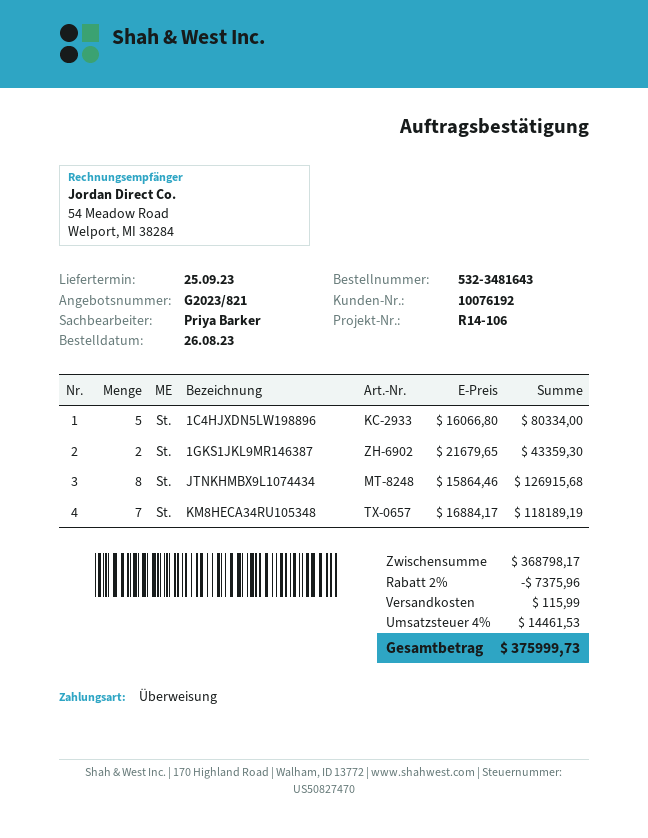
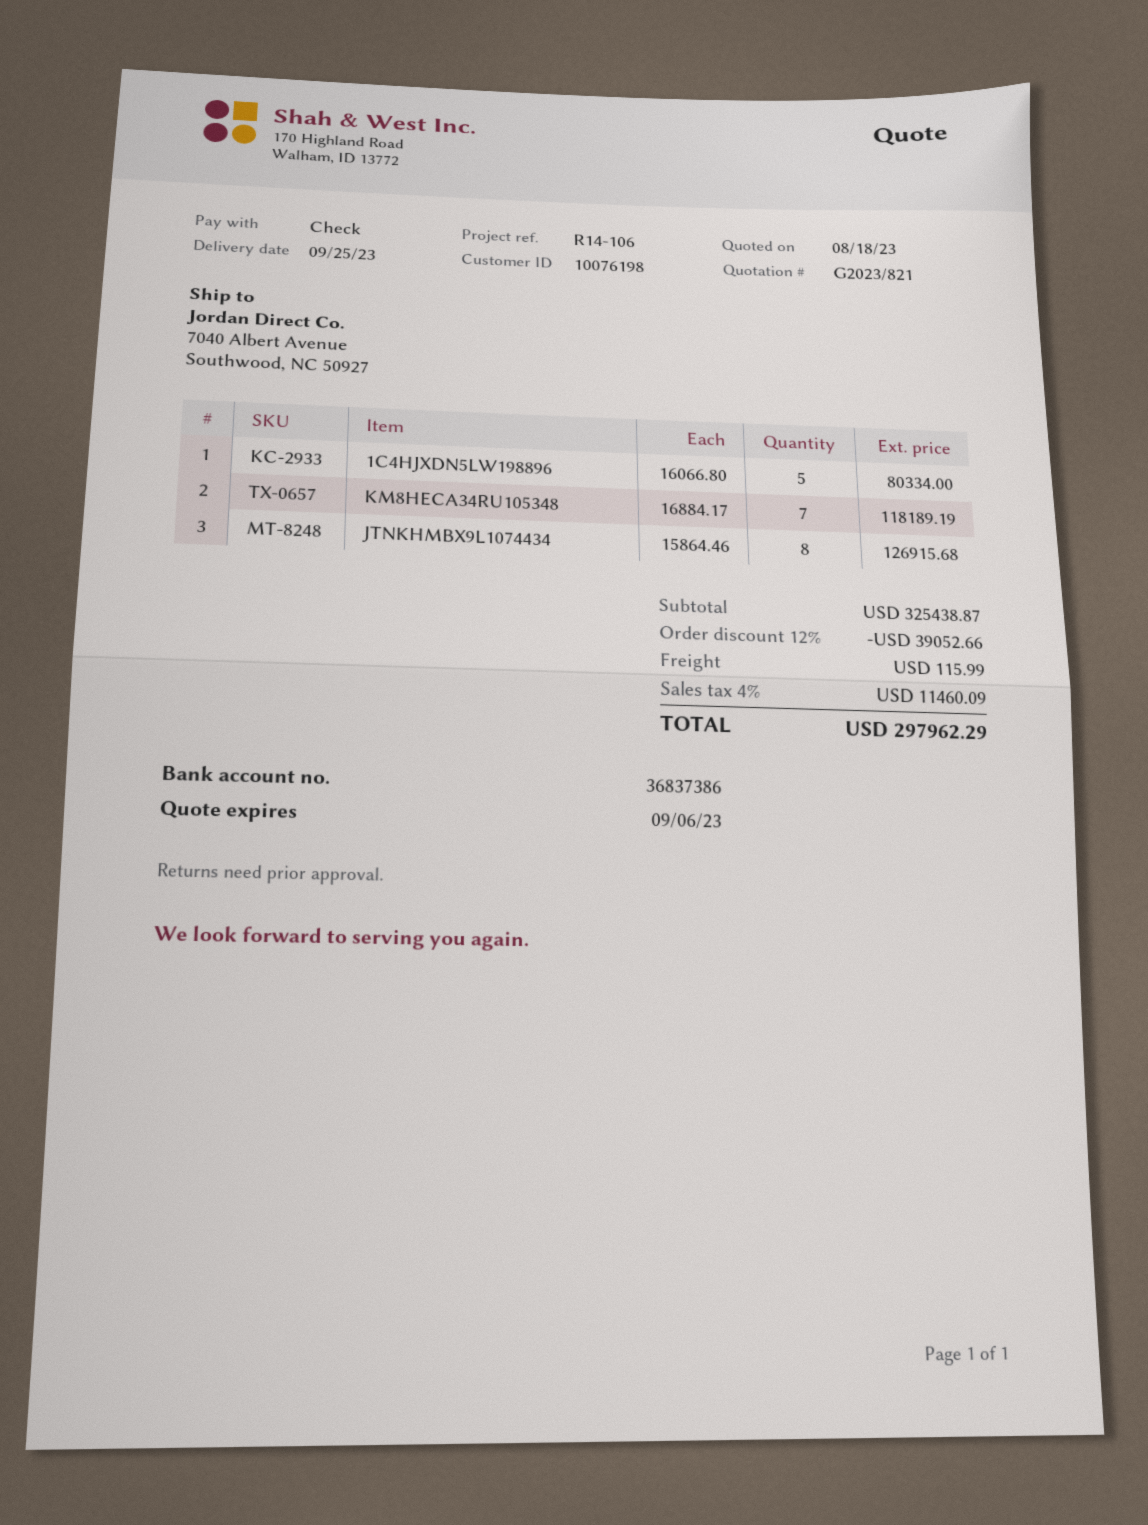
customer number: 10076192 -> 10076198
payment method: bank transfer -> cheque
1GKS1JKL9MR146387: 2 x 21679.65 = 43359.30 -> none
subtotal: 368798.17 -> 325438.87
discount: 2% = 7375.96 -> 12% = 39052.66
tax: 4% = 14461.53 -> 4% = 11460.09
total: 375999.73 -> 297962.29

